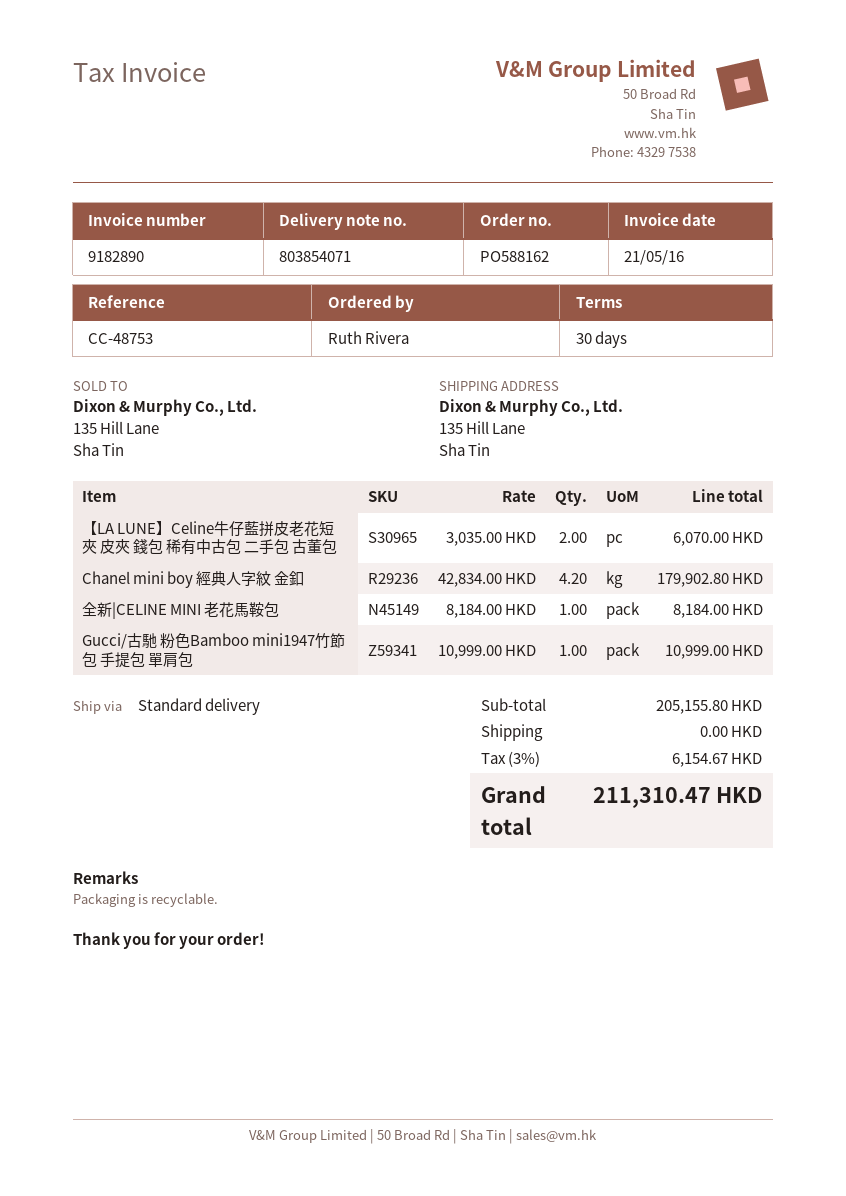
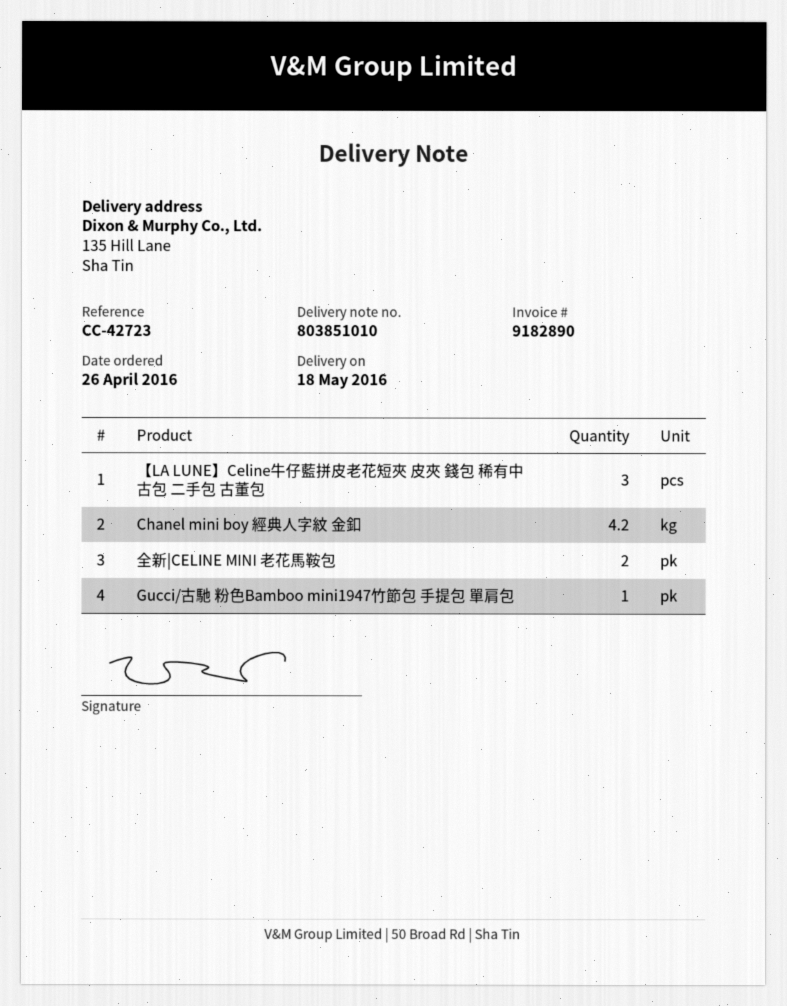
delivery note number: 803854071 -> 803851010
reference: CC-48753 -> CC-42723
【LA LUNE】Celine牛仔藍拼皮老花短夾 皮夾 錢包 稀有中古包 二手包 古董包: 2 -> 3
全新|CELINE MINI 老花馬鞍包: 1 -> 2

